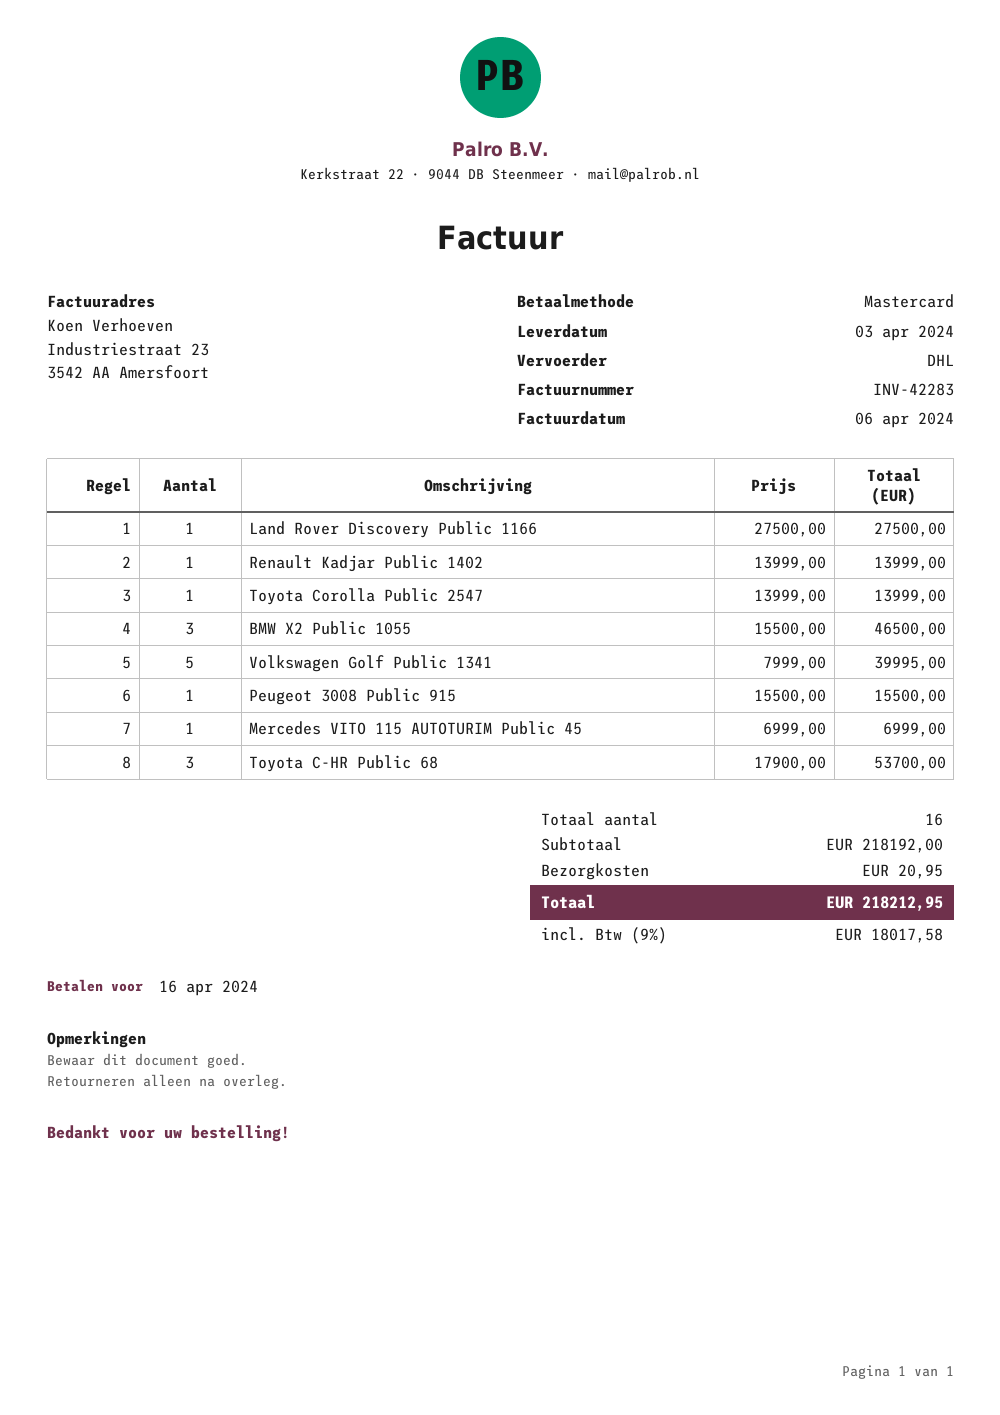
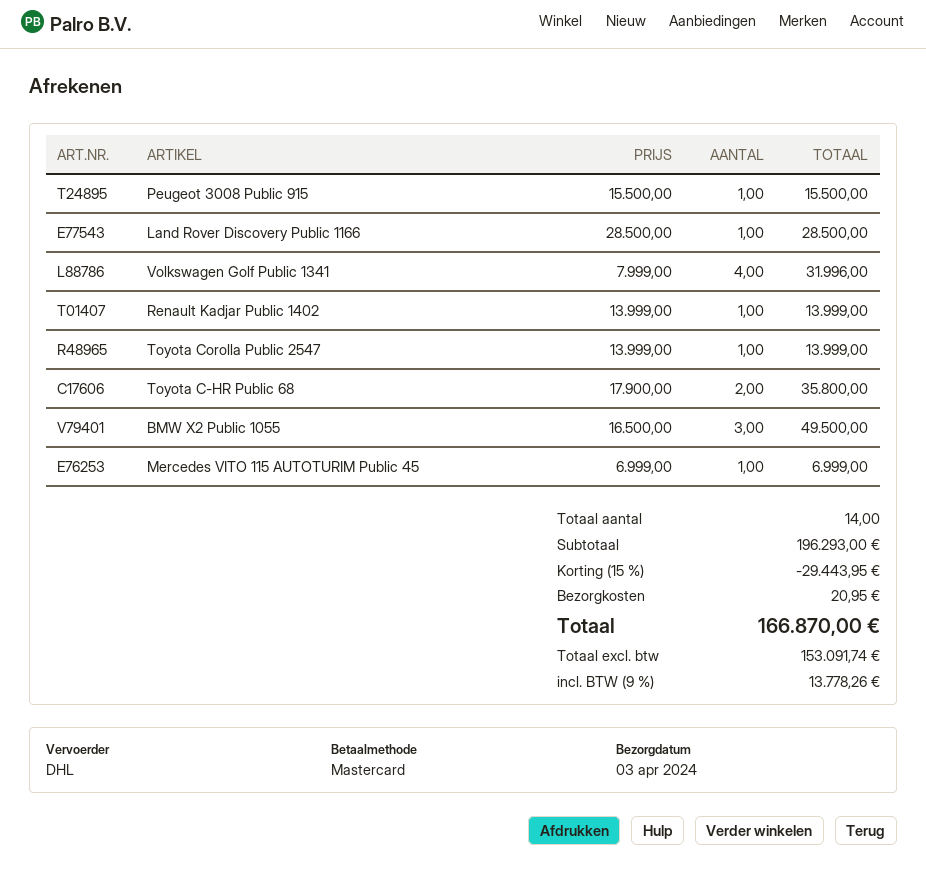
Land Rover Discovery Public 1166: 1 x 27500.00 = 27500.00 -> 1 x 28500.00 = 28500.00
BMW X2 Public 1055: 3 x 15500.00 = 46500.00 -> 3 x 16500.00 = 49500.00
Volkswagen Golf Public 1341: 5 x 7999.00 = 39995.00 -> 4 x 7999.00 = 31996.00
Toyota C-HR Public 68: 3 x 17900.00 = 53700.00 -> 2 x 17900.00 = 35800.00
total quantity: 16 -> 14
subtotal: 218192.00 -> 196293.00
discount: none -> 15% = 29443.95
tax: 9% = 18017.58 -> 9% = 13778.26
total: 218212.95 -> 166870.00

